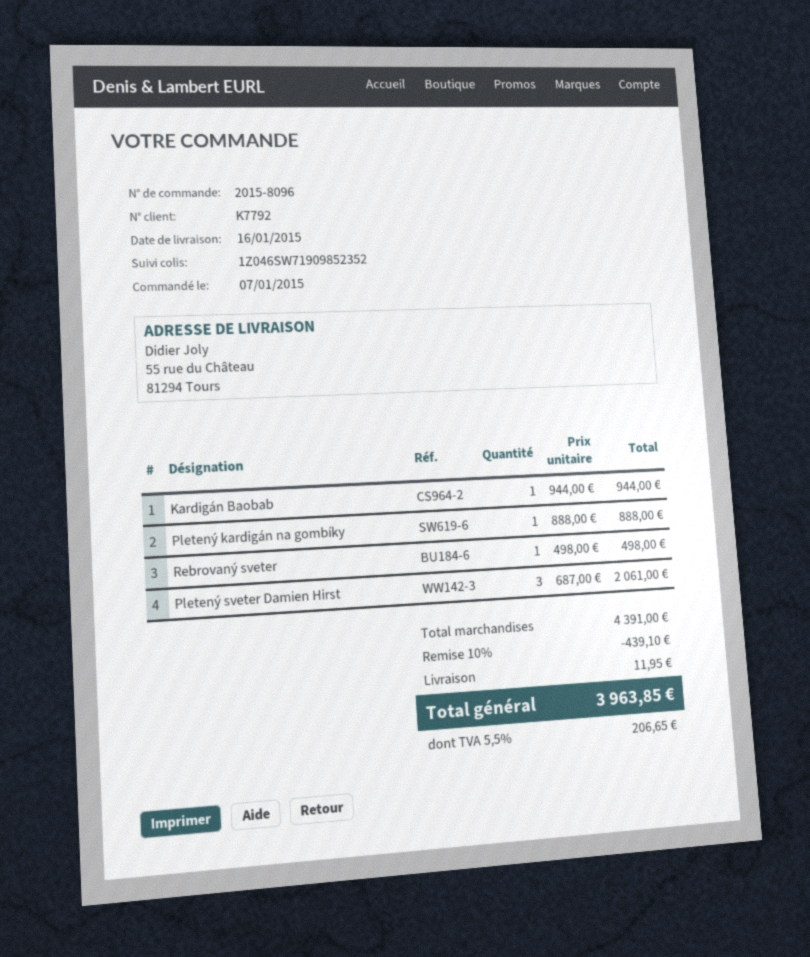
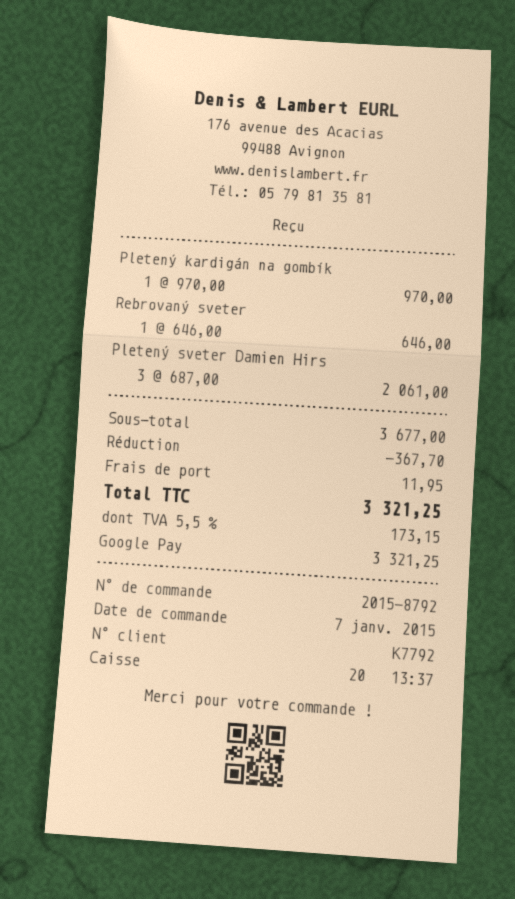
order number: 2015-8096 -> 2015-8792
Kardigán Baobab: 1 x 944.00 = 944.00 -> none
Pletený kardigán na gombíky: 1 x 888.00 = 888.00 -> 1 x 970.00 = 970.00
Rebrovaný sveter: 1 x 498.00 = 498.00 -> 1 x 646.00 = 646.00
subtotal: 4391.00 -> 3677.00
discount: 439.10 -> 367.70
tax: 5.5% = 206.65 -> 5.5% = 173.15
total: 3963.85 -> 3321.25

